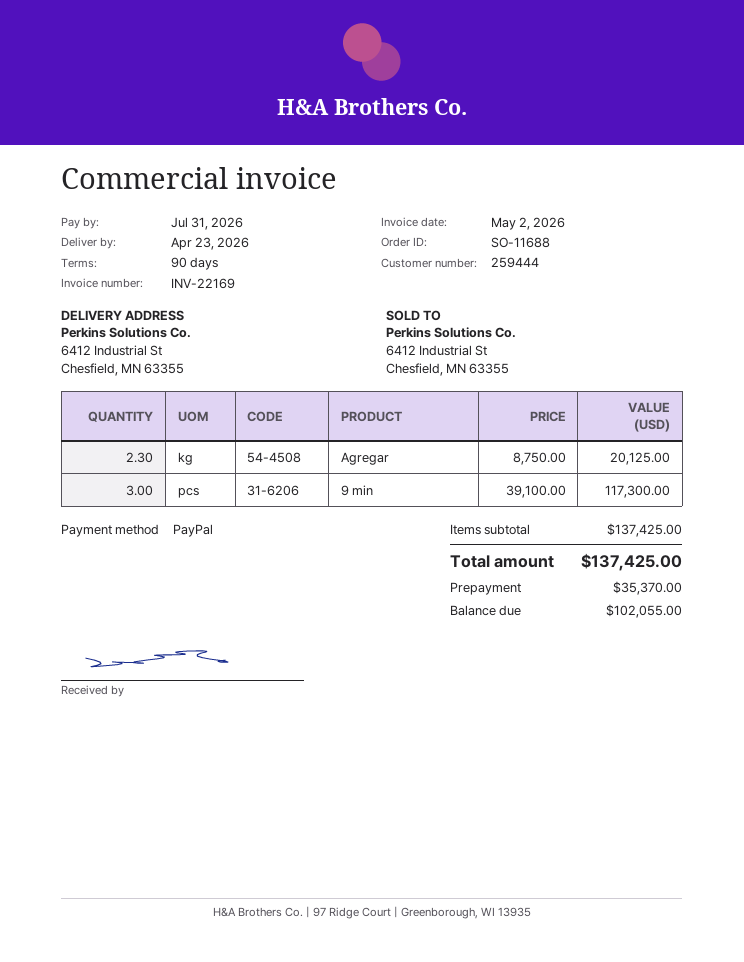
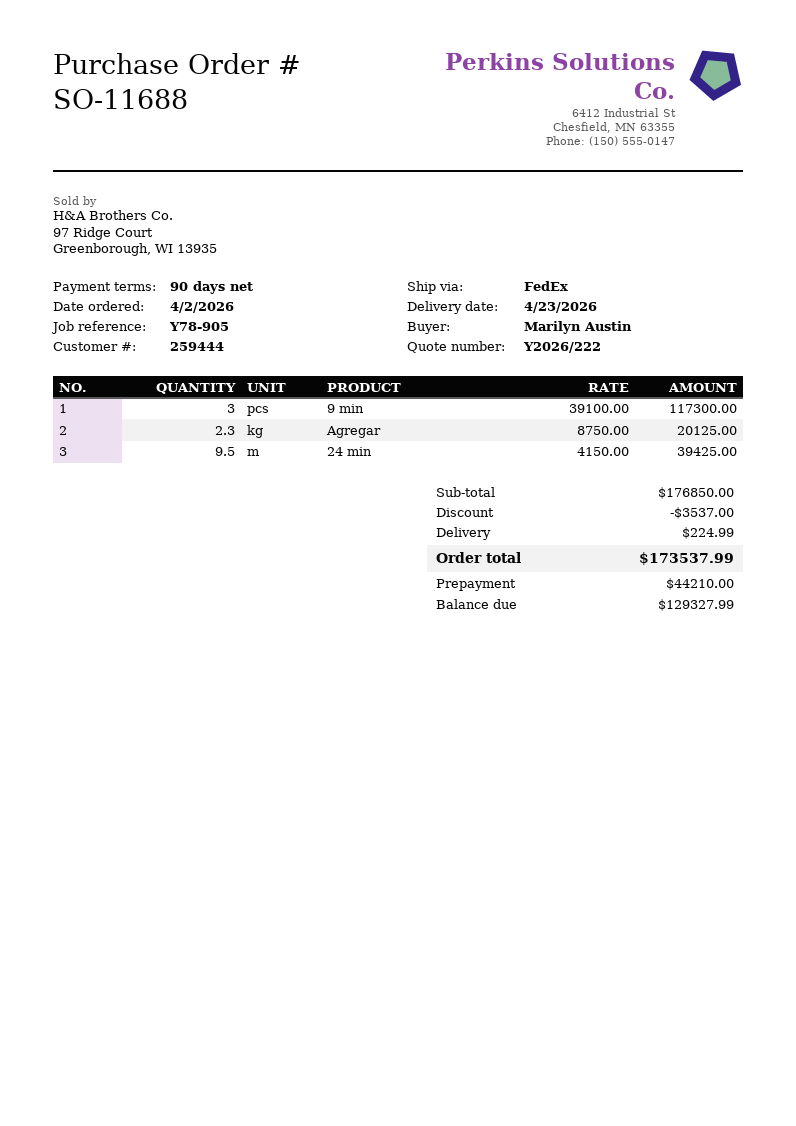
24 min: none -> 9.5 x 4150.00 = 39425.00
subtotal: 137425.00 -> 176850.00
discount: none -> 3537.00
shipping: none -> 224.99
total: 137425.00 -> 173537.99
deposit: 35370.00 -> 44210.00
balance: 102055.00 -> 129327.99

